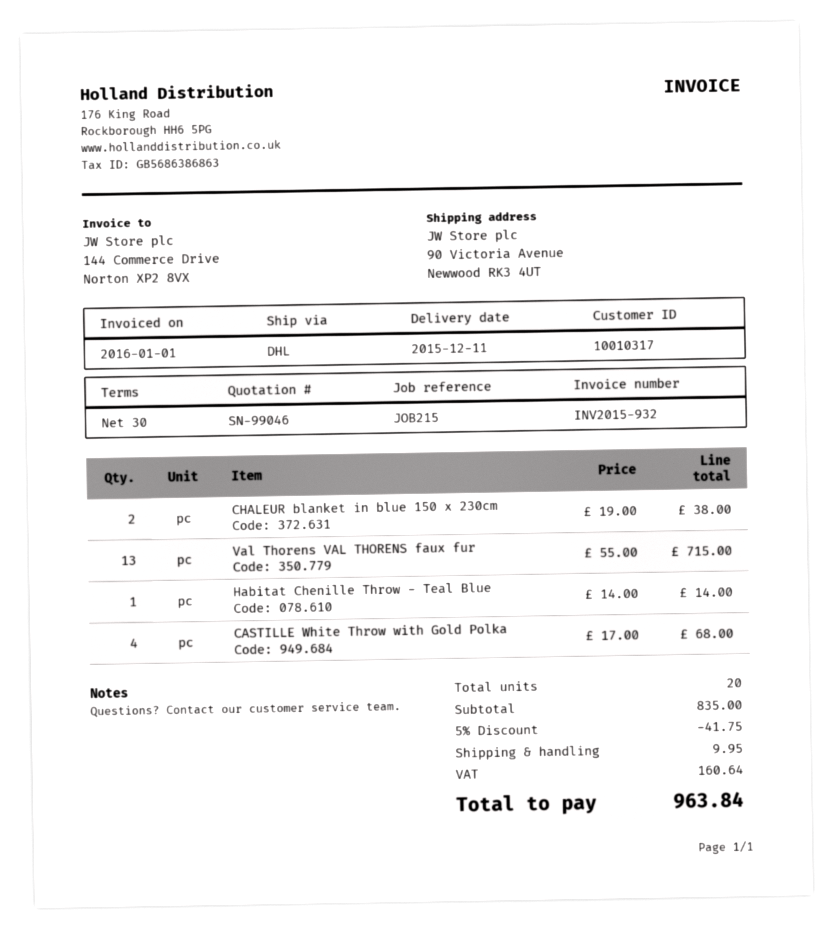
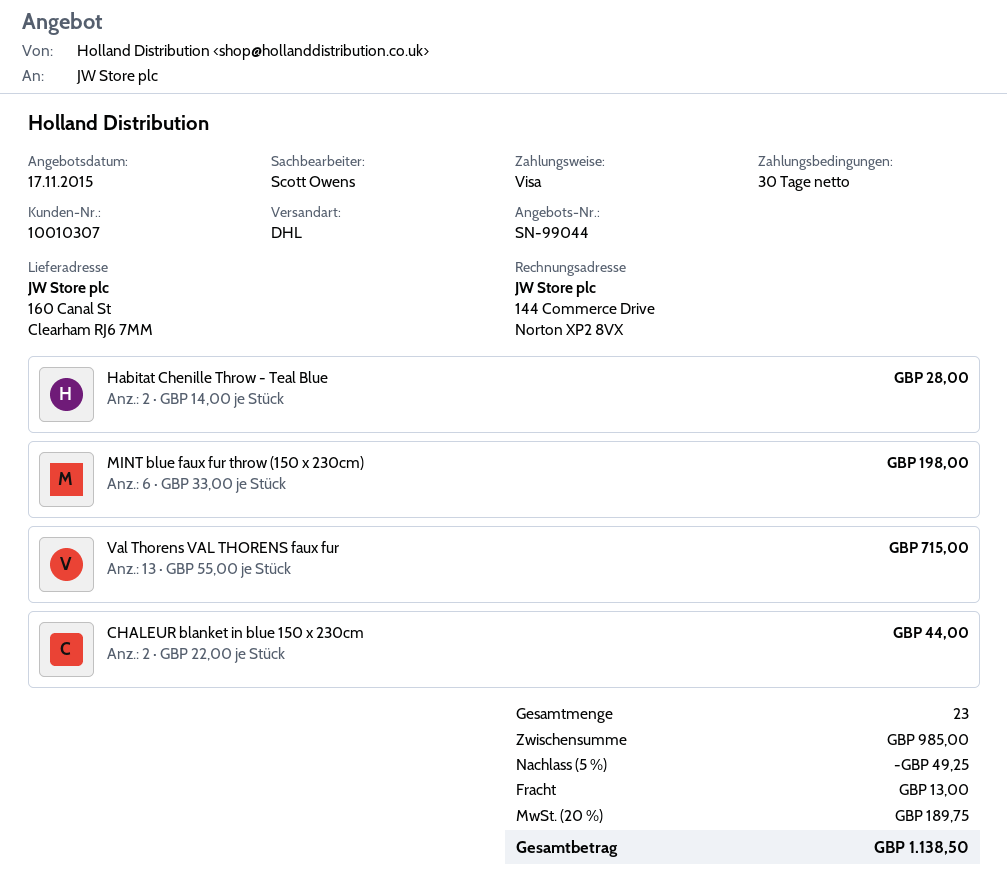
quote number: SN-99046 -> SN-99044
customer number: 10010317 -> 10010307
ship to: 90 Victoria Avenue, Newwood RK3 4UT -> 160 Canal St, Clearham RJ6 7MM
CHALEUR blanket in blue 150 x 230cm: 2 x 19.00 = 38.00 -> 2 x 22.00 = 44.00
Habitat Chenille Throw - Teal Blue: 1 x 14.00 = 14.00 -> 2 x 14.00 = 28.00
CASTILLE White Throw with Gold Polka: 4 x 17.00 = 68.00 -> none
MINT blue faux fur throw (150 x 230cm): none -> 6 x 33.00 = 198.00
total quantity: 20 -> 23
subtotal: 835.00 -> 985.00
discount: 5% = 41.75 -> 5% = 49.25
shipping: 9.95 -> 13.00
tax: 160.64 -> 189.75
total: 963.84 -> 1138.50

